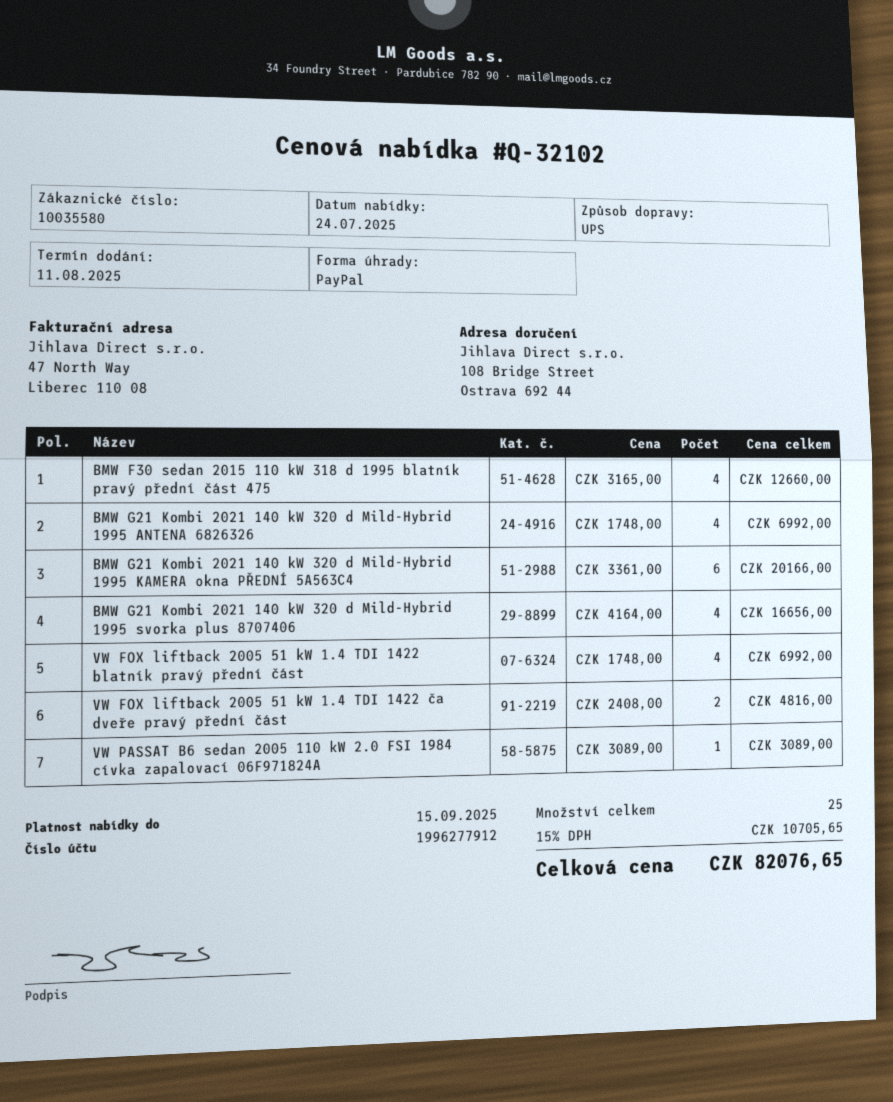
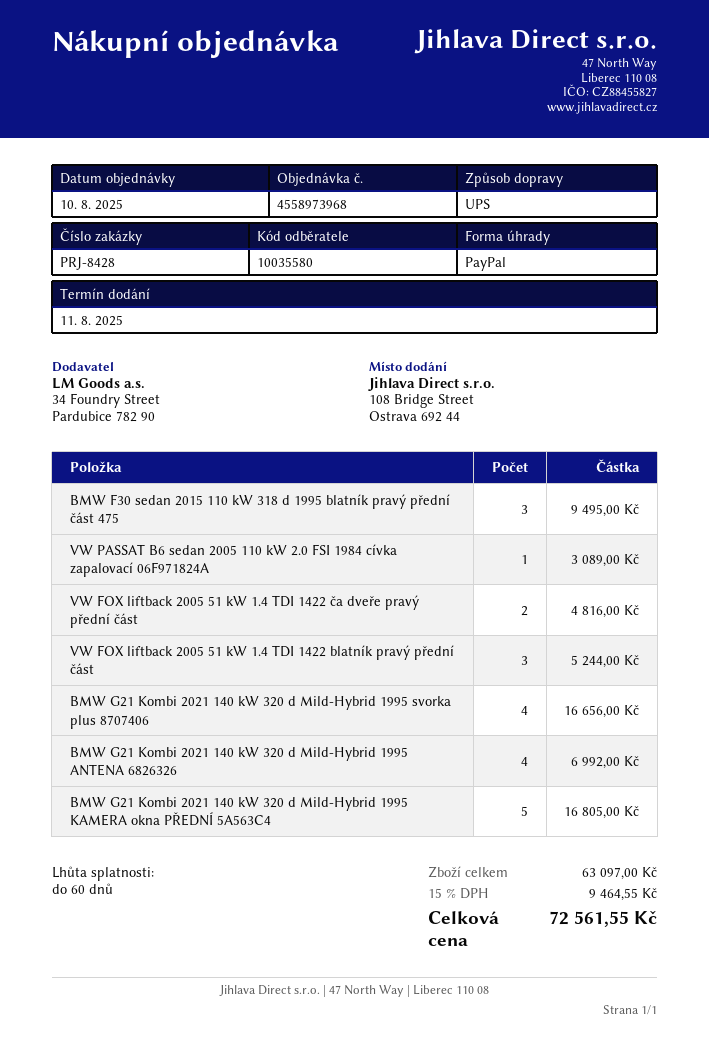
BMW F30 sedan 2015 110 kW 318 d 1995 blatník pravý přední část 475: 4 for 12660.00 -> 3 for 9495.00
BMW G21 Kombi 2021 140 kW 320 d Mild-Hybrid 1995 KAMERA okna PŘEDNÍ 5A563C4: 6 for 20166.00 -> 5 for 16805.00
VW FOX liftback 2005 51 kW 1.4 TDI 1422 blatník pravý přední část: 4 for 6992.00 -> 3 for 5244.00
tax: 15% = 10705.65 -> 15% = 9464.55
total: 82076.65 -> 72561.55

